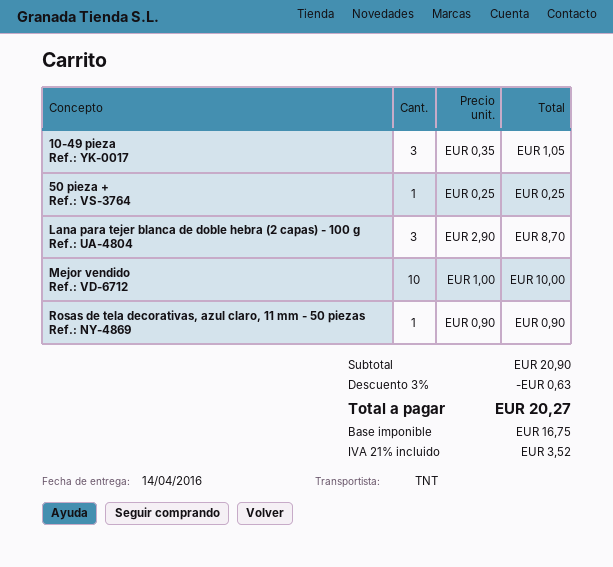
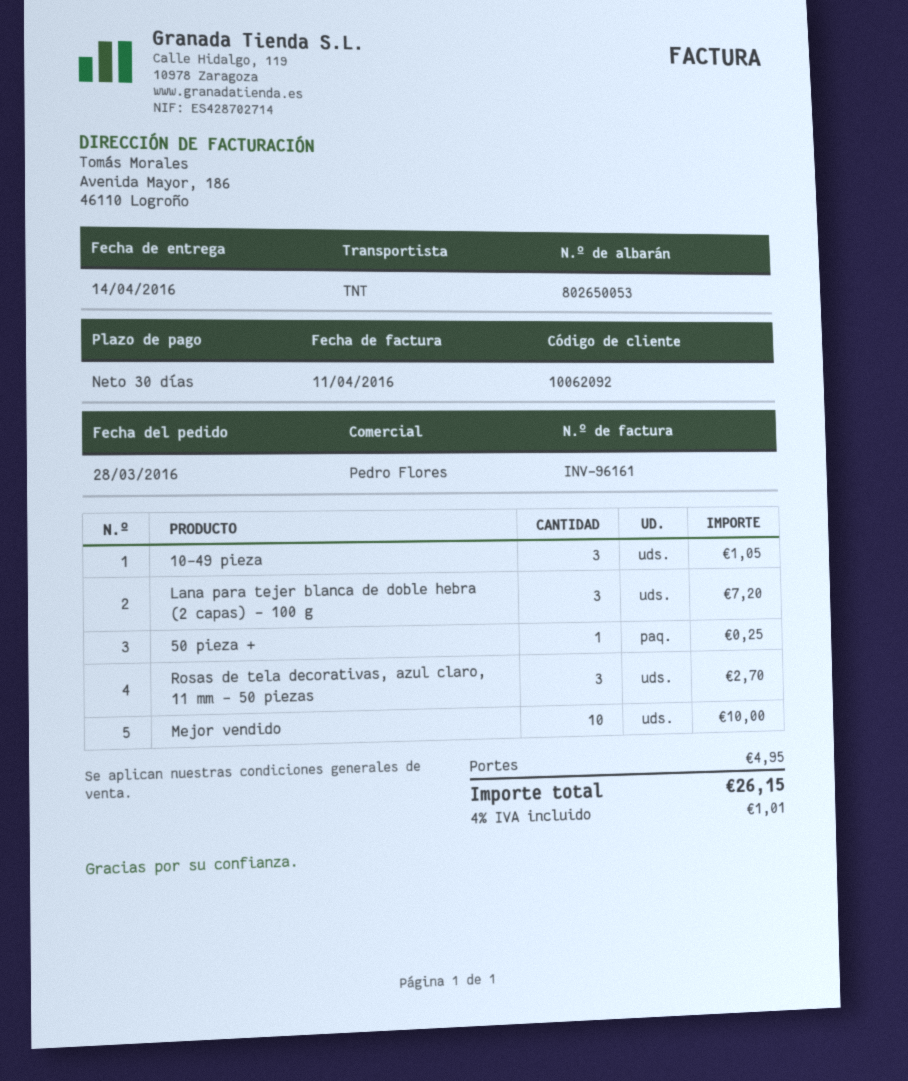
Lana para tejer blanca de doble hebra (2 capas) - 100 g: 3 for 8.70 -> 3 for 7.20
Rosas de tela decorativas, azul claro, 11 mm - 50 piezas: 1 for 0.90 -> 3 for 2.70
discount: 3% = 0.63 -> none
shipping: none -> 4.95
tax: 21% = 3.52 -> 4% = 1.01
total: 20.27 -> 26.15

